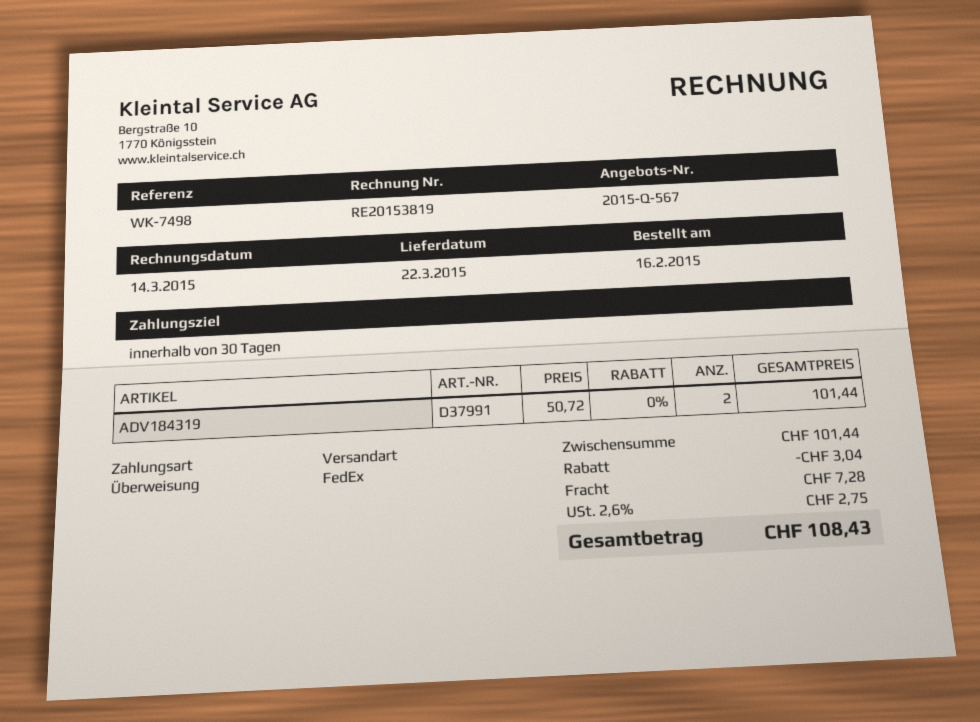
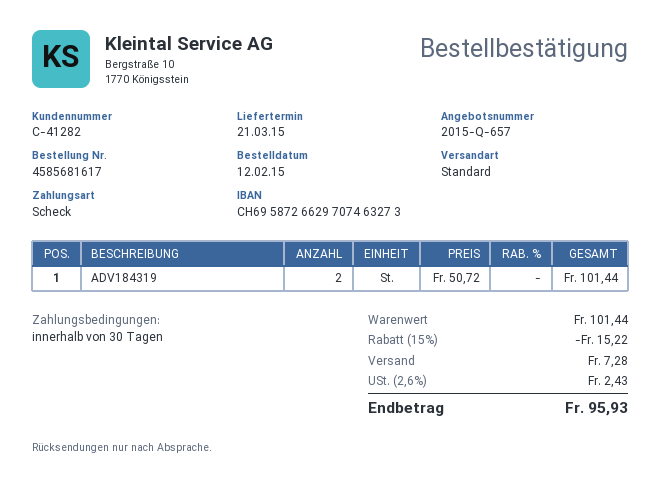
quote number: 2015-Q-567 -> 2015-Q-657
order date: 2015-02-16 -> 2015-02-12
delivery date: 2015-03-22 -> 2015-03-21
payment method: bank transfer -> cheque
shipping method: FedEx -> standard
discount: 3.04 -> 15.22
tax: 2.6% = 2.75 -> 2.6% = 2.43
total: 108.43 -> 95.93

